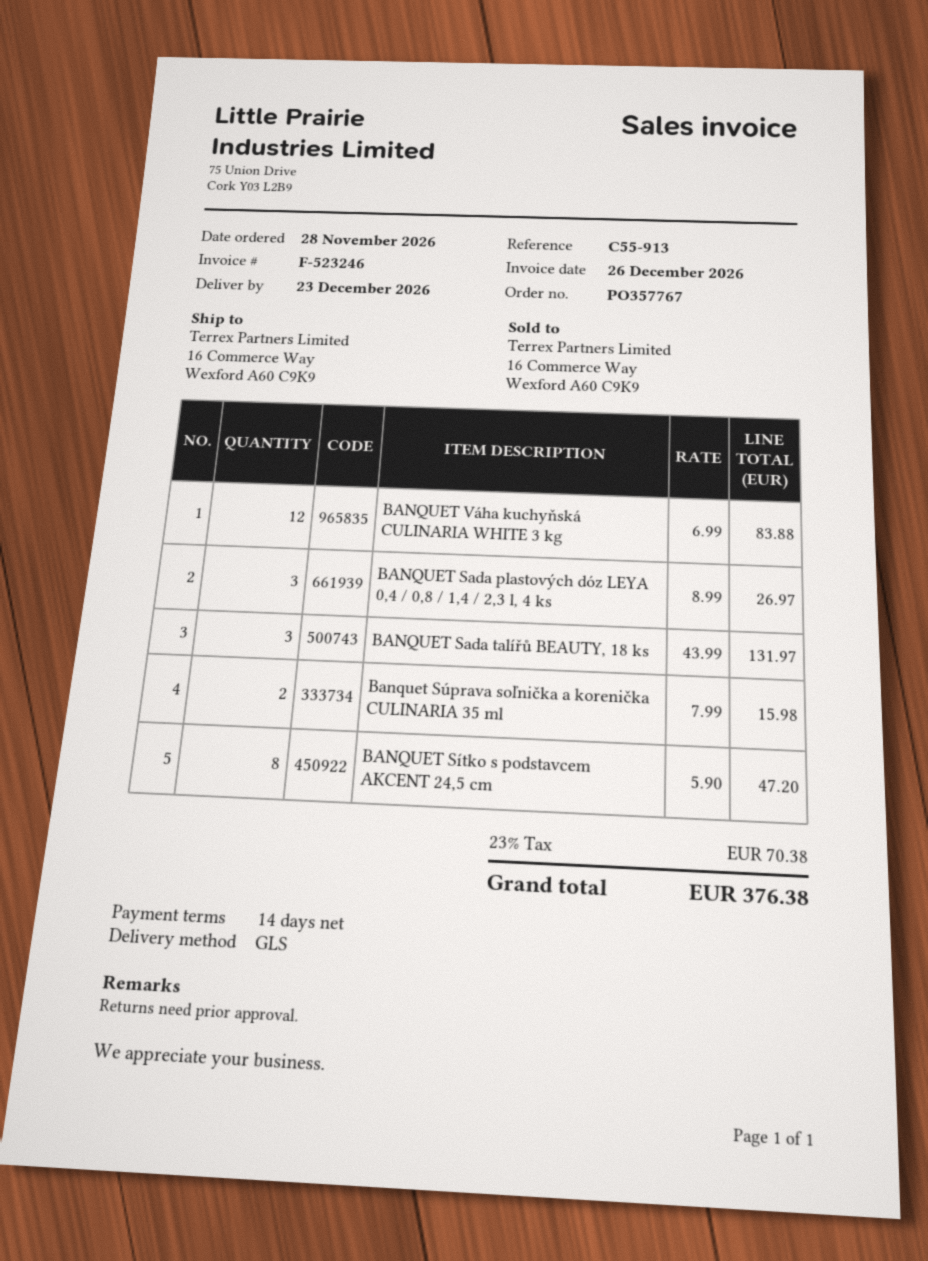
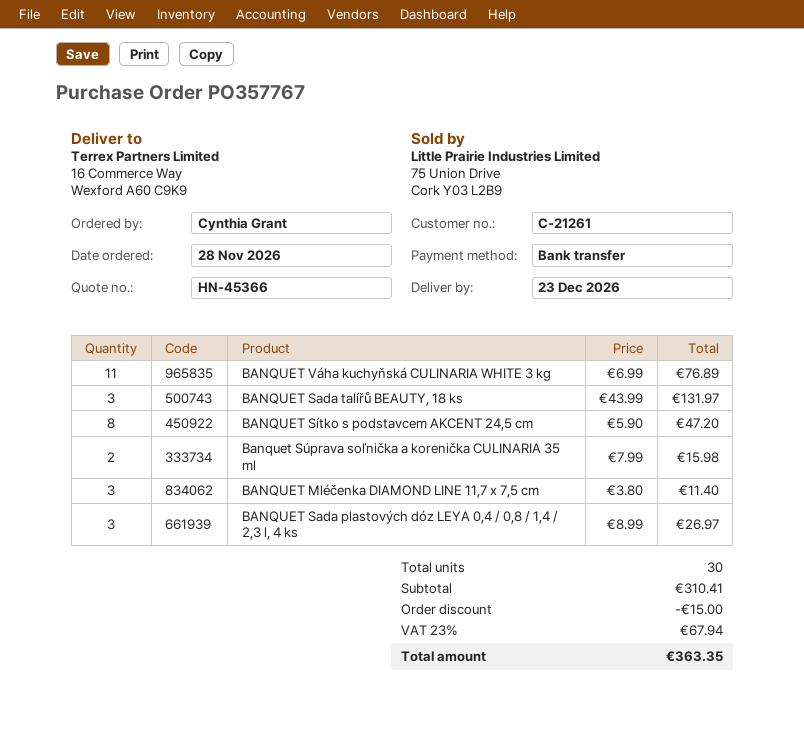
BANQUET Váha kuchyňská CULINARIA WHITE 3 kg: 12 x 6.99 = 83.88 -> 11 x 6.99 = 76.89
BANQUET Mléčenka DIAMOND LINE 11,7 x 7,5 cm: none -> 3 x 3.80 = 11.40
discount: none -> 15.00
tax: 23% = 70.38 -> 23% = 67.94
total: 376.38 -> 363.35

